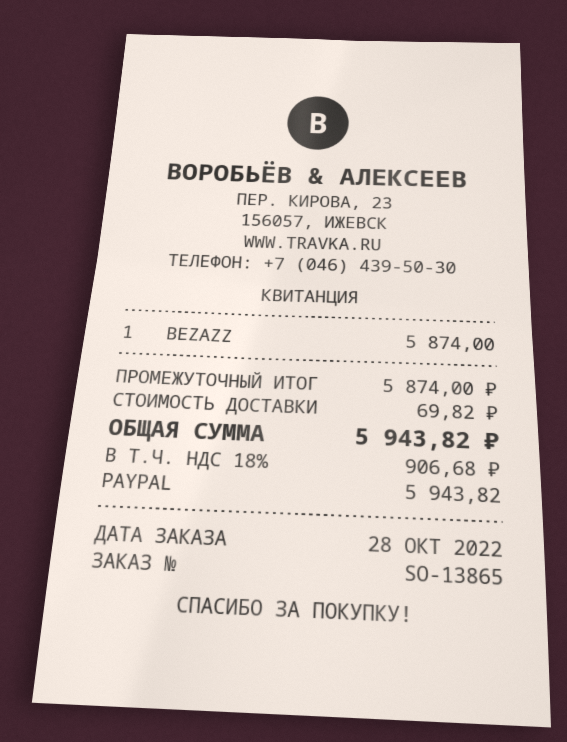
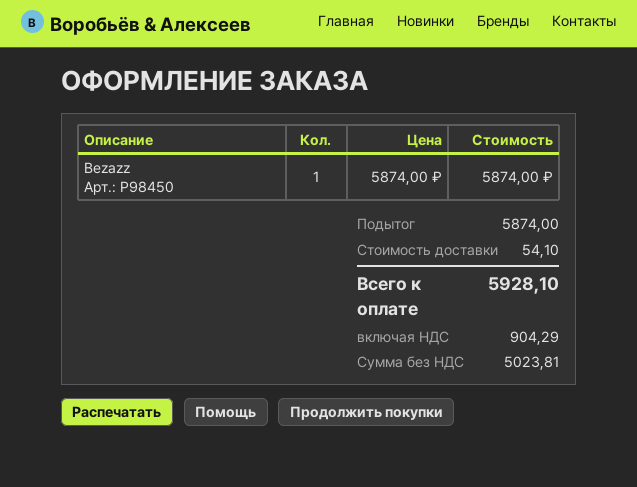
shipping: 69.82 -> 54.10
tax: 906.68 -> 904.29
total: 5943.82 -> 5928.10

